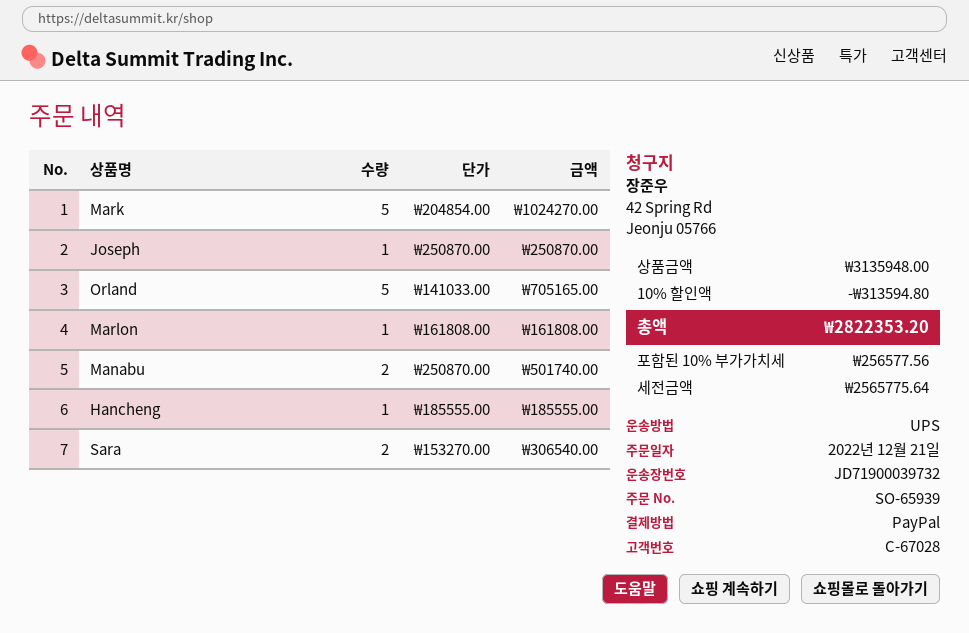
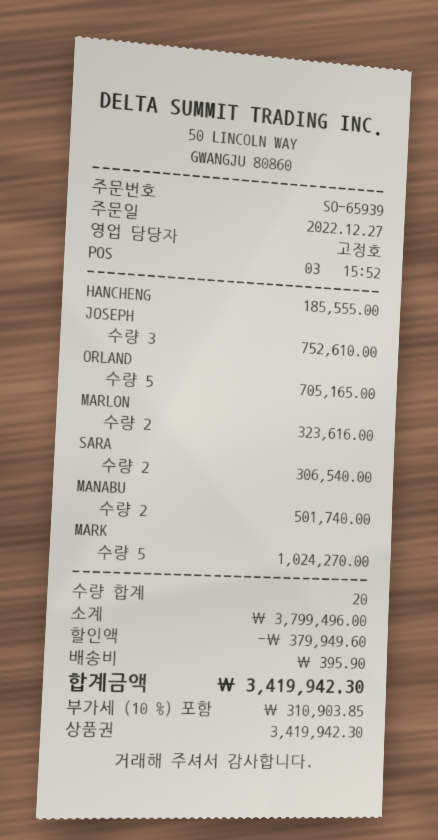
order date: 2022-12-21 -> 2022-12-27
payment method: PayPal -> gift card
Joseph: 1 for 250870.00 -> 3 for 752610.00
Marlon: 1 for 161808.00 -> 2 for 323616.00
subtotal: 3135948.00 -> 3799496.00
discount: 313594.80 -> 379949.60
shipping: none -> 395.90
tax: 10% = 256577.56 -> 10% = 310903.85
total: 2822353.20 -> 3419942.30

